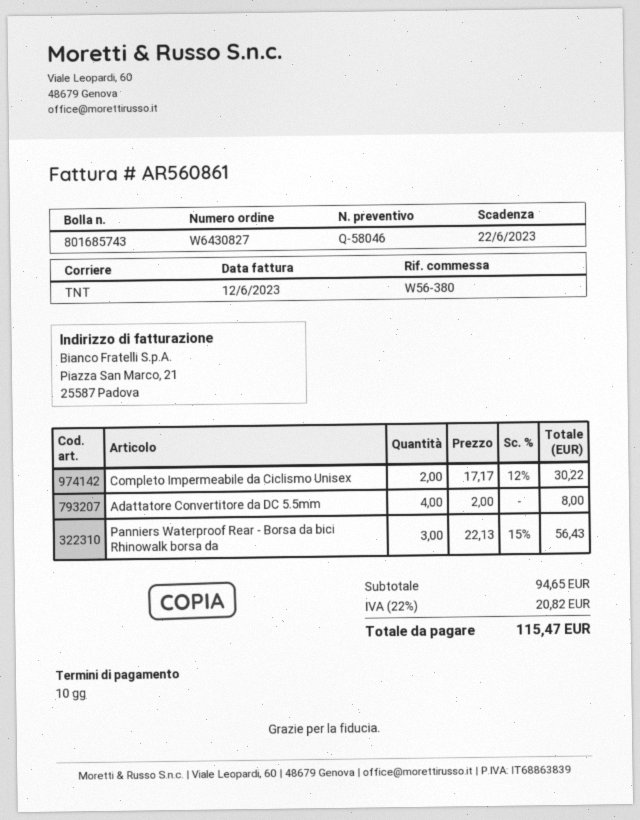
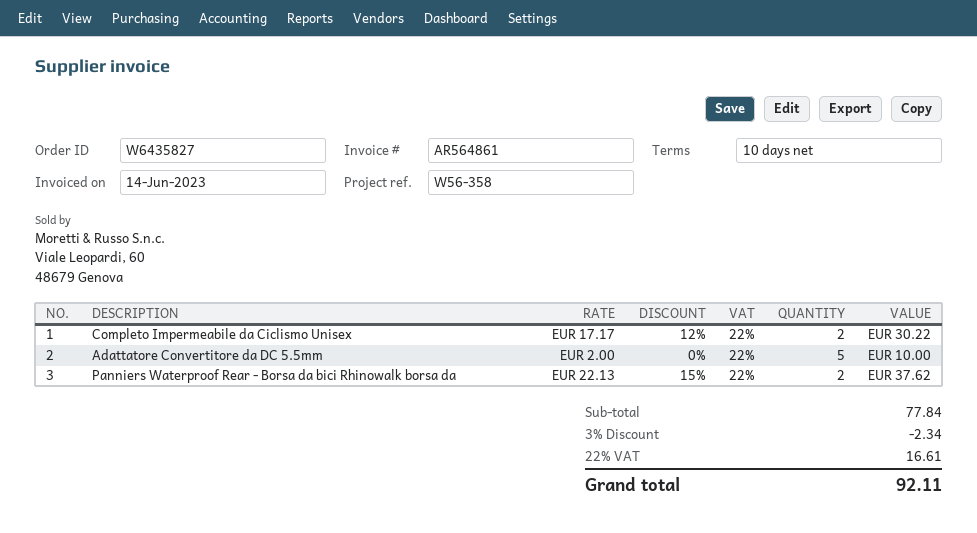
order number: W6430827 -> W6435827
invoice number: AR560861 -> AR564861
invoice date: 2023-06-12 -> 2023-06-14
reference: W56-380 -> W56-358
Adattatore Convertitore da DC 5.5mm: 4 x 2.00 = 8.00 -> 5 x 2.00 = 10.00
Panniers Waterproof Rear - Borsa da bici Rhinowalk borsa da: 3 x 22.13 - 15% = 56.43 -> 2 x 22.13 - 15% = 37.62
subtotal: 94.65 -> 77.84
discount: none -> 3% = 2.34
tax: 22% = 20.82 -> 22% = 16.61
total: 115.47 -> 92.11

